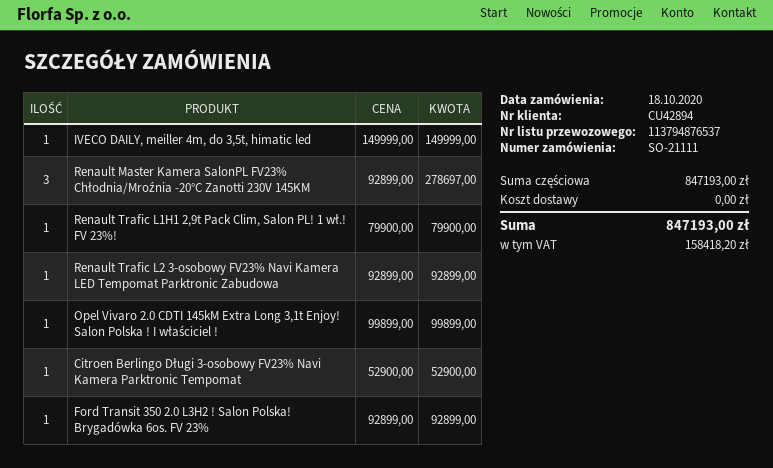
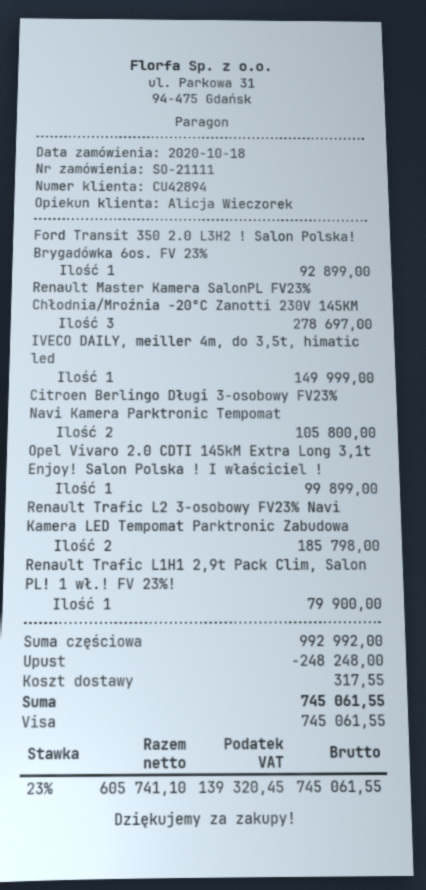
Renault Trafic L2 3-osobowy FV23% Navi Kamera LED Tempomat Parktronic Zabudowa: 1 for 92899.00 -> 2 for 185798.00
Citroen Berlingo Długi 3-osobowy FV23% Navi Kamera Parktronic Tempomat: 1 for 52900.00 -> 2 for 105800.00
subtotal: 847193.00 -> 992992.00
discount: none -> 248248.00
shipping: 0.00 -> 317.55
tax: 158418.20 -> 139320.45
total: 847193.00 -> 745061.55

